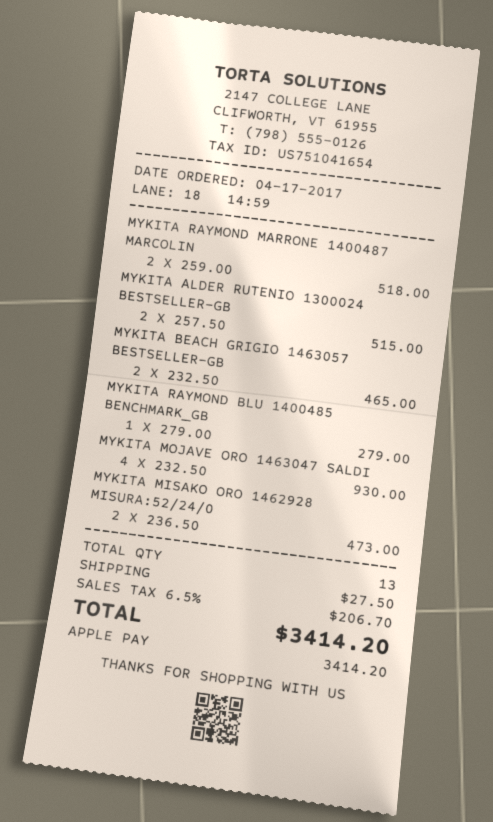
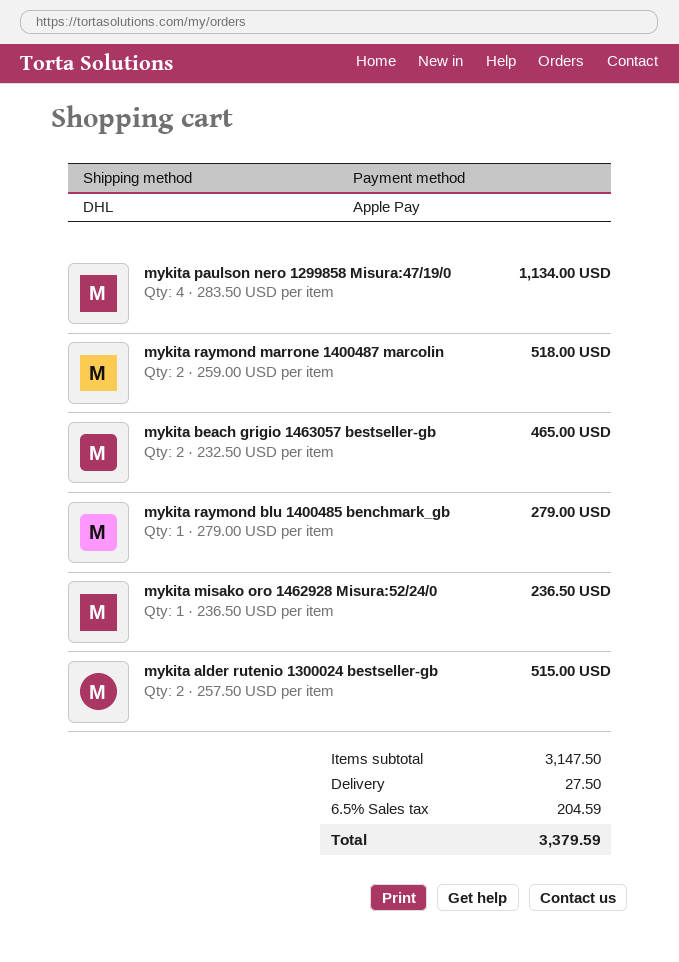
MYKITA MOJAVE ORO 1463047 SALDI: 4 x 232.50 = 930.00 -> none
MYKITA MISAKO ORO 1462928 MISURA:52/24/0: 2 x 236.50 = 473.00 -> 1 x 236.50 = 236.50
mykita paulson nero 1299858 Misura:47/19/0: none -> 4 x 283.50 = 1134.00
tax: 6.5% = 206.70 -> 6.5% = 204.59
total: 3414.20 -> 3379.59

